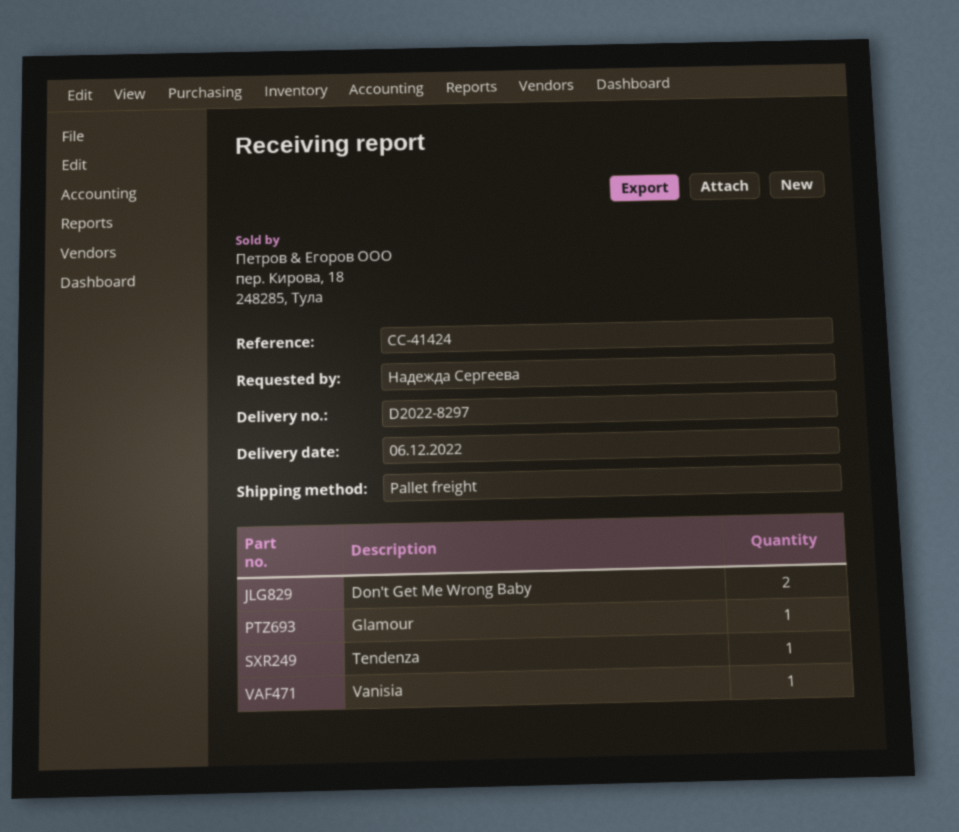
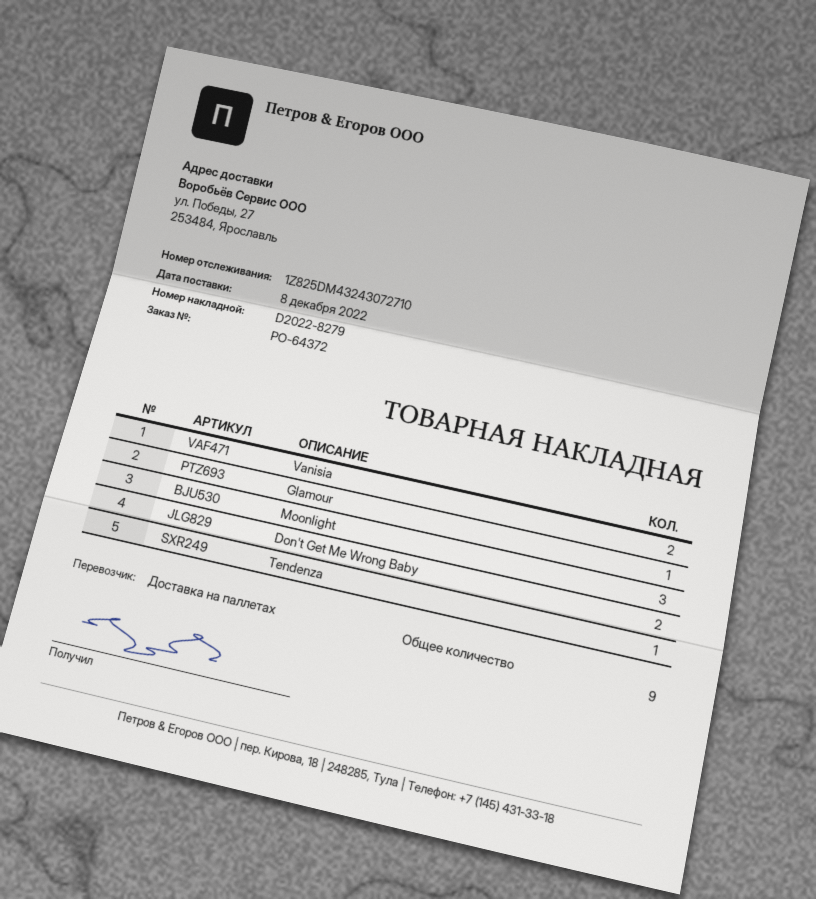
delivery note number: D2022-8297 -> D2022-8279
delivery date: 2022-12-06 -> 2022-12-08
Vanisia: 1 -> 2
Moonlight: none -> 3

